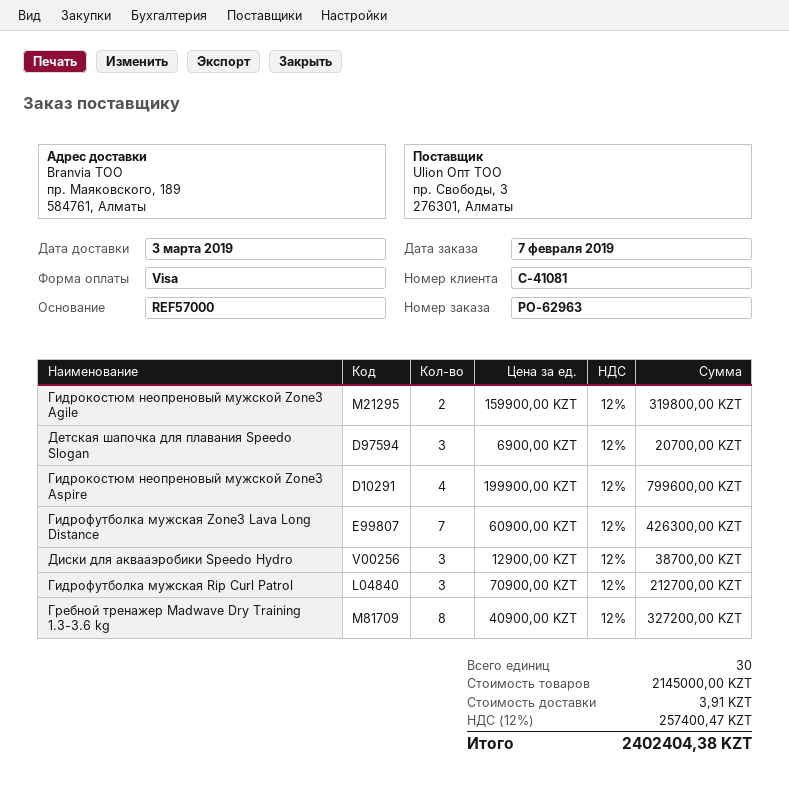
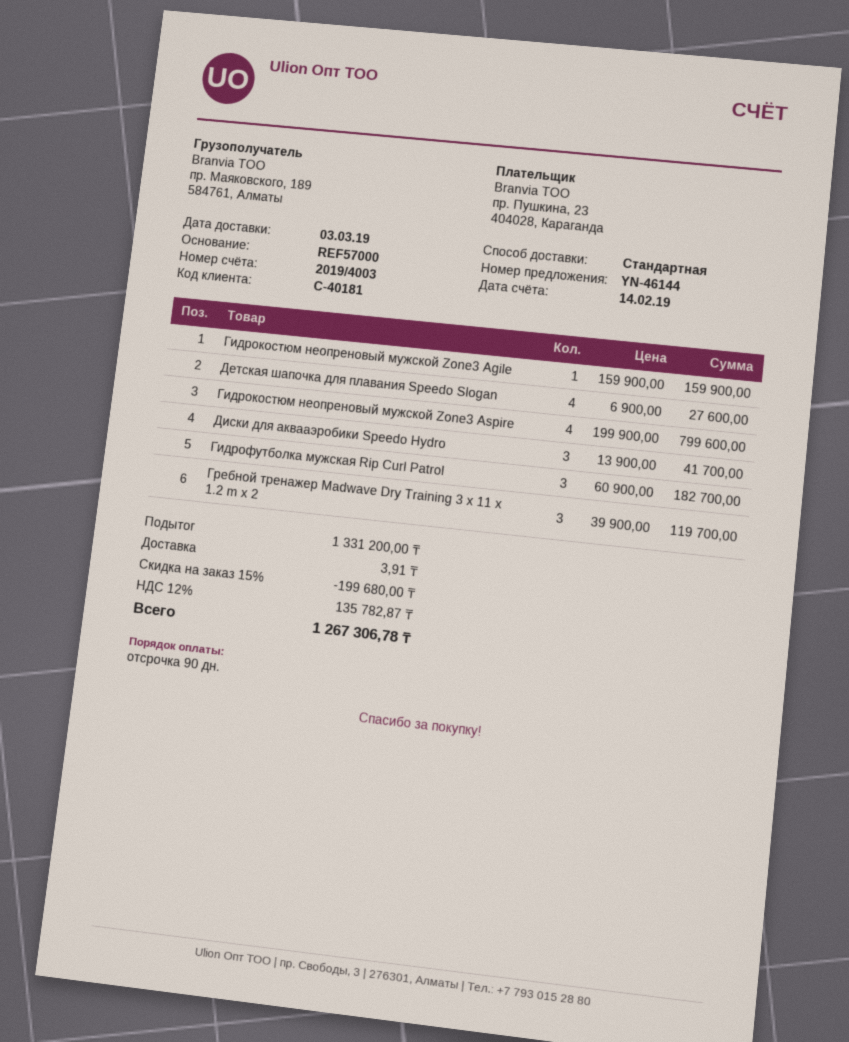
customer number: C-41081 -> C-40181
Гидрокостюм неопреновый мужской Zone3 Agile: 2 x 159900.00 = 319800.00 -> 1 x 159900.00 = 159900.00
Детская шапочка для плавания Speedo Slogan: 3 x 6900.00 = 20700.00 -> 4 x 6900.00 = 27600.00
Гидрофутболка мужская Zone3 Lava Long Distance: 7 x 60900.00 = 426300.00 -> none
Диски для аквааэробики Speedo Hydro: 3 x 12900.00 = 38700.00 -> 3 x 13900.00 = 41700.00
Гидрофутболка мужская Rip Curl Patrol: 3 x 70900.00 = 212700.00 -> 3 x 60900.00 = 182700.00
Гребной тренажер Madwave Dry Training 1.3-3.6 kg: 8 x 40900.00 = 327200.00 -> none
Гребной тренажер Madwave Dry Training 3 x 11 x 1.2 m x 2: none -> 3 x 39900.00 = 119700.00
subtotal: 2145000.00 -> 1331200.00
discount: none -> 15% = 199680.00
tax: 12% = 257400.47 -> 12% = 135782.87
total: 2402404.38 -> 1267306.78

